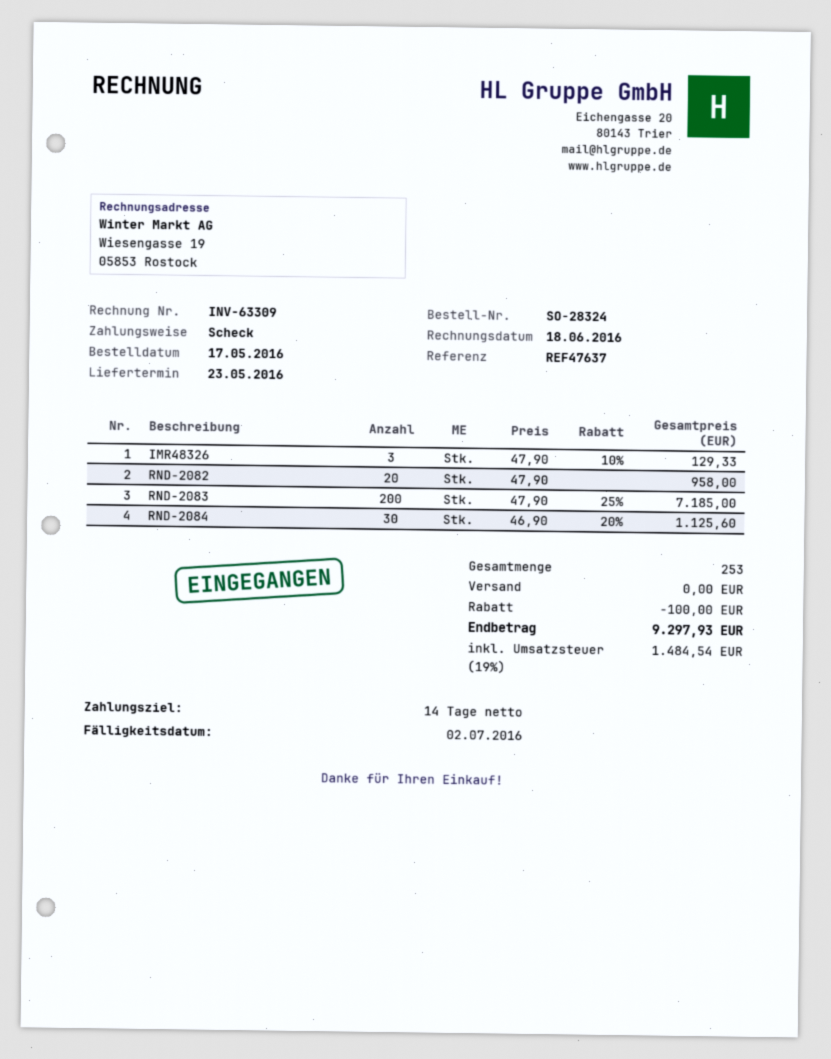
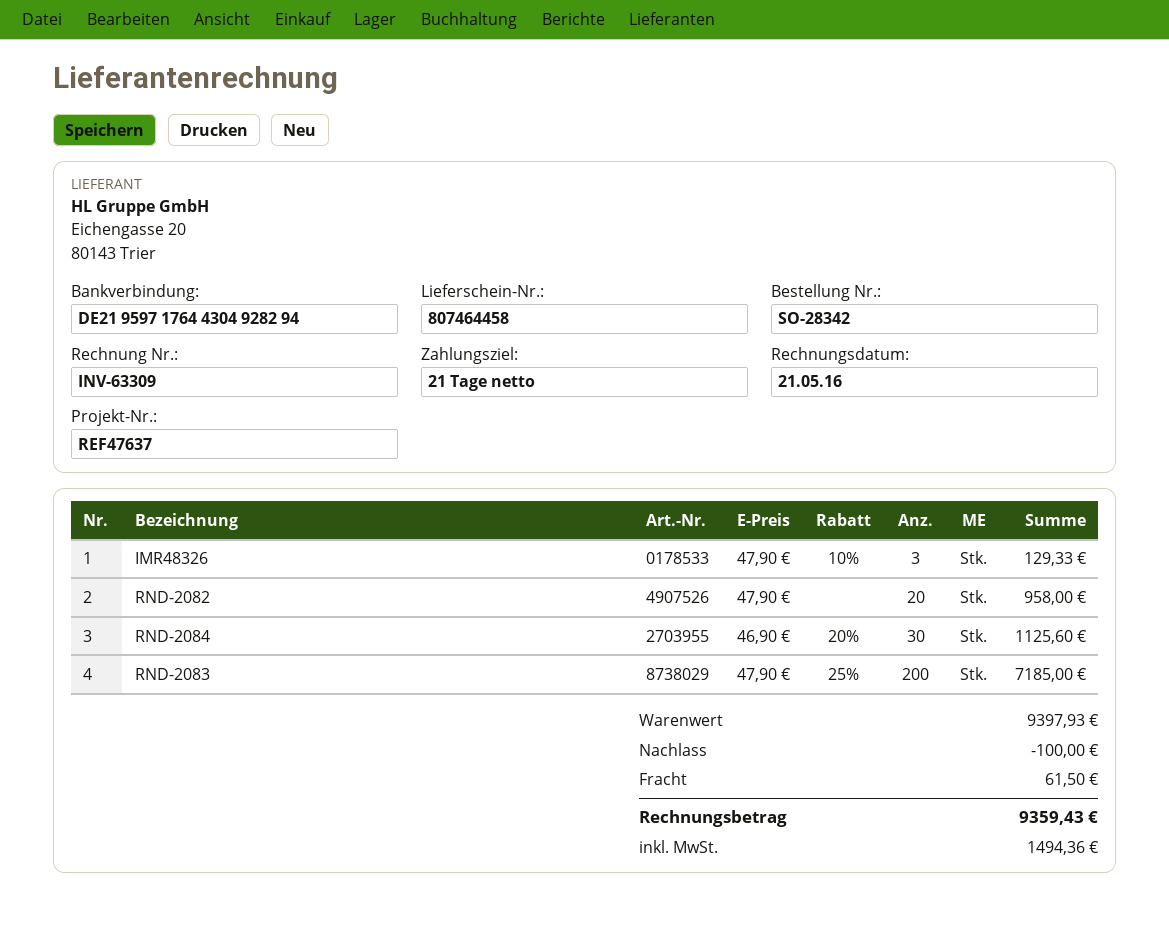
order number: SO-28324 -> SO-28342
invoice date: 2016-06-18 -> 2016-05-21
payment terms: 14 days -> 21 days
shipping: 0.00 -> 61.50
tax: 1484.54 -> 1494.36
total: 9297.93 -> 9359.43

